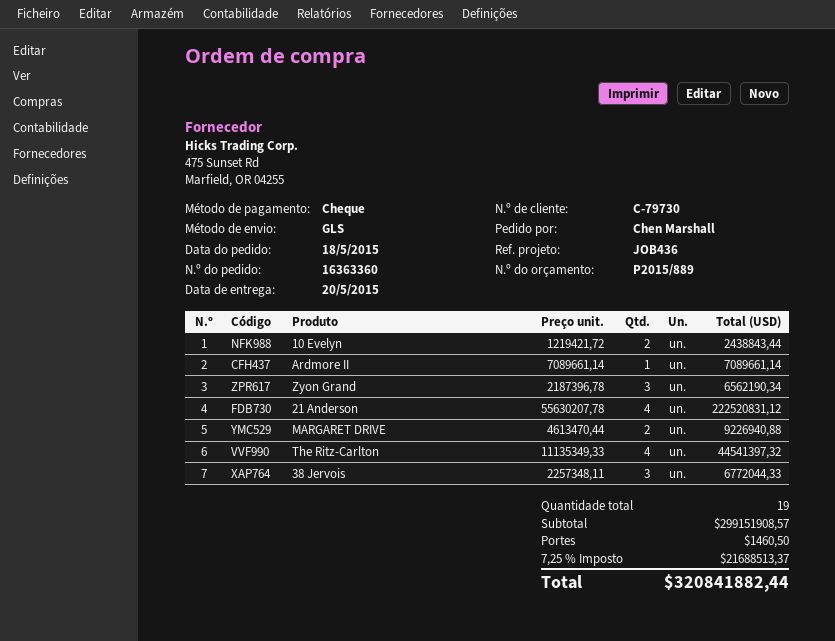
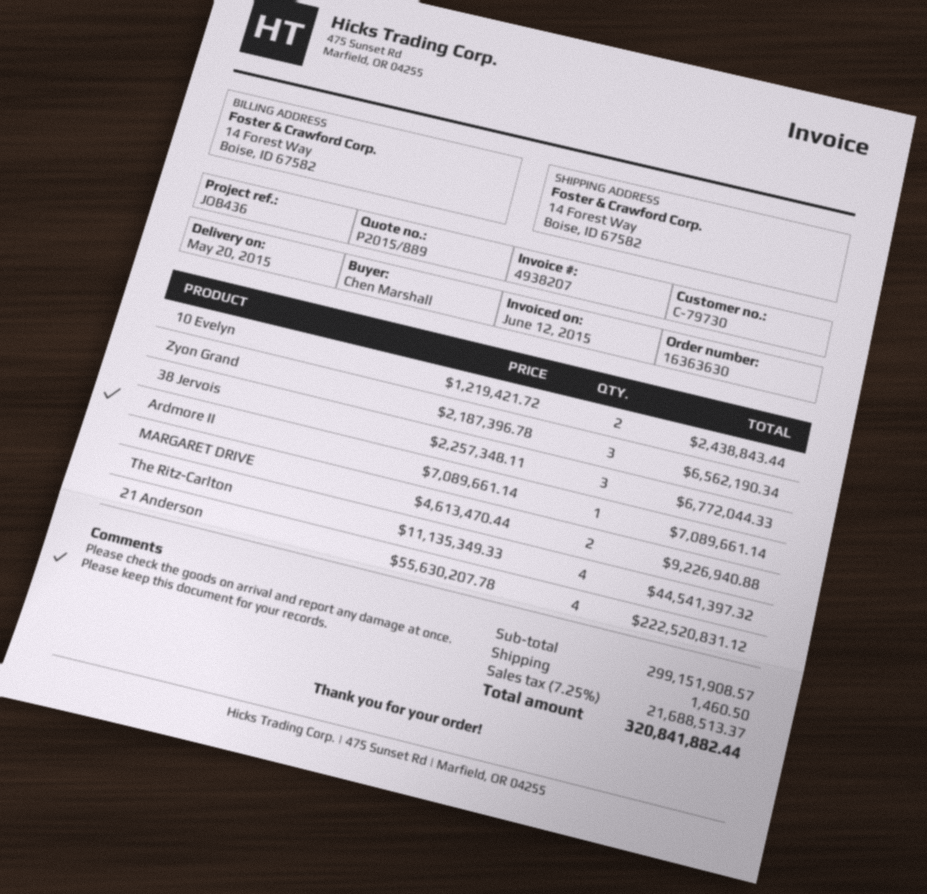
order number: 16363360 -> 16363630

